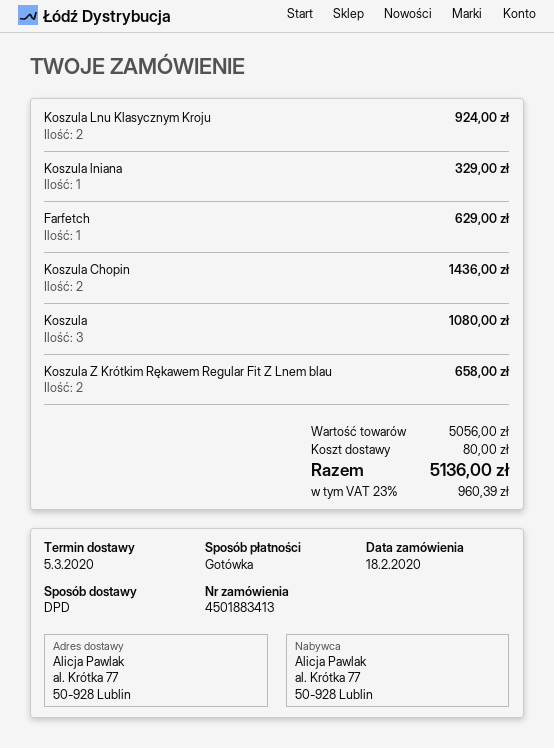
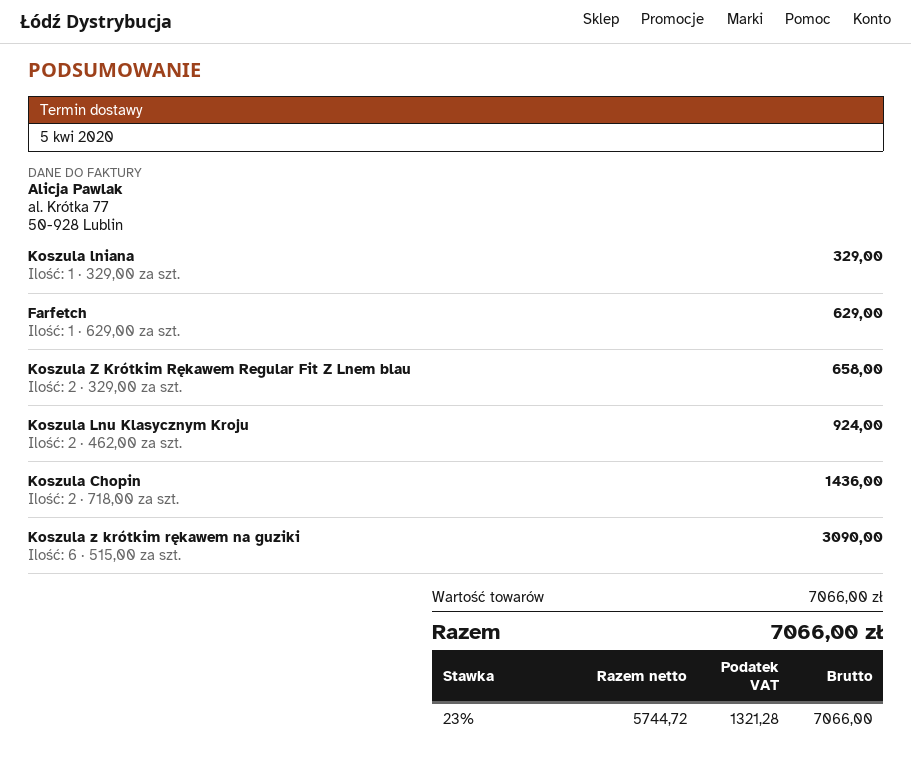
delivery date: 2020-03-05 -> 2020-04-05
Koszula: 3 for 1080.00 -> none
Koszula z krótkim rękawem na guziki: none -> 6 for 3090.00
subtotal: 5056.00 -> 7066.00
shipping: 80.00 -> none
tax: 23% = 960.39 -> 23% = 1321.28
total: 5136.00 -> 7066.00

